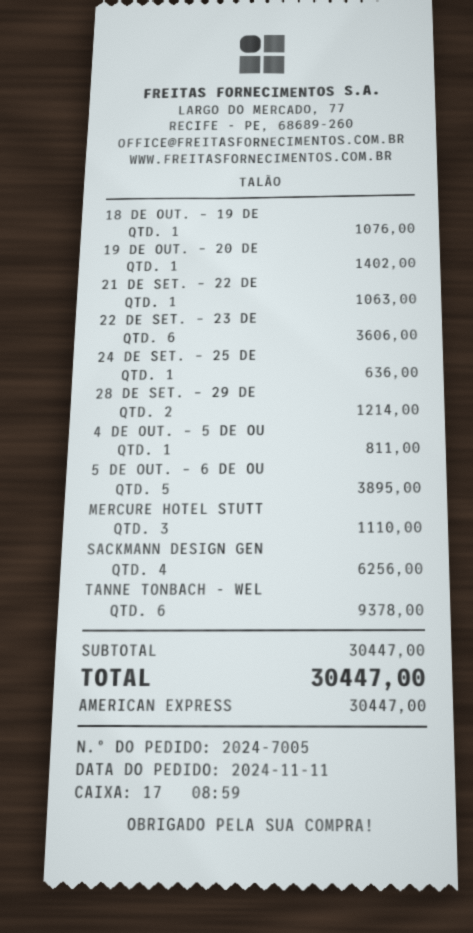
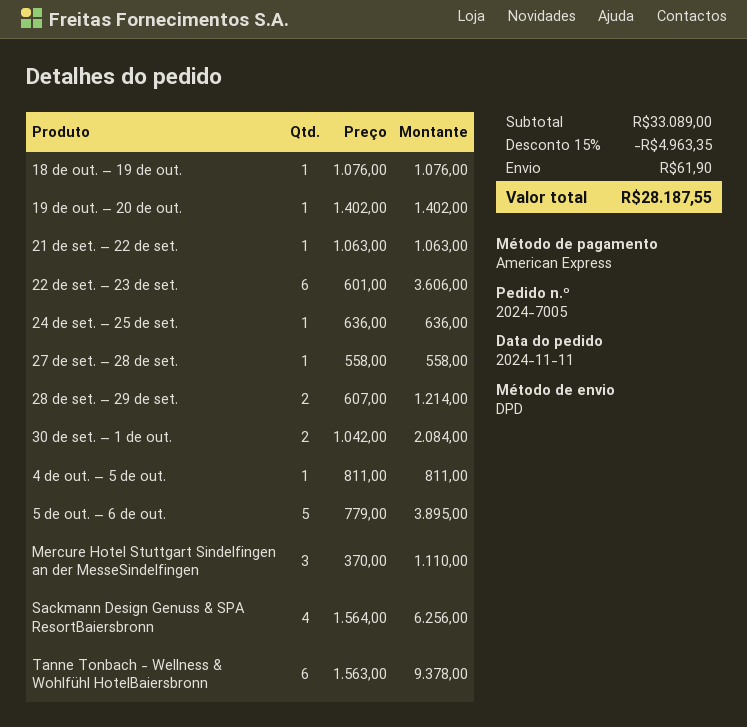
27 de set. – 28 de set.: none -> 1 for 558.00
30 de set. – 1 de out.: none -> 2 for 2084.00
subtotal: 30447.00 -> 33089.00
discount: none -> 15% = 4963.35
shipping: none -> 61.90
total: 30447.00 -> 28187.55

